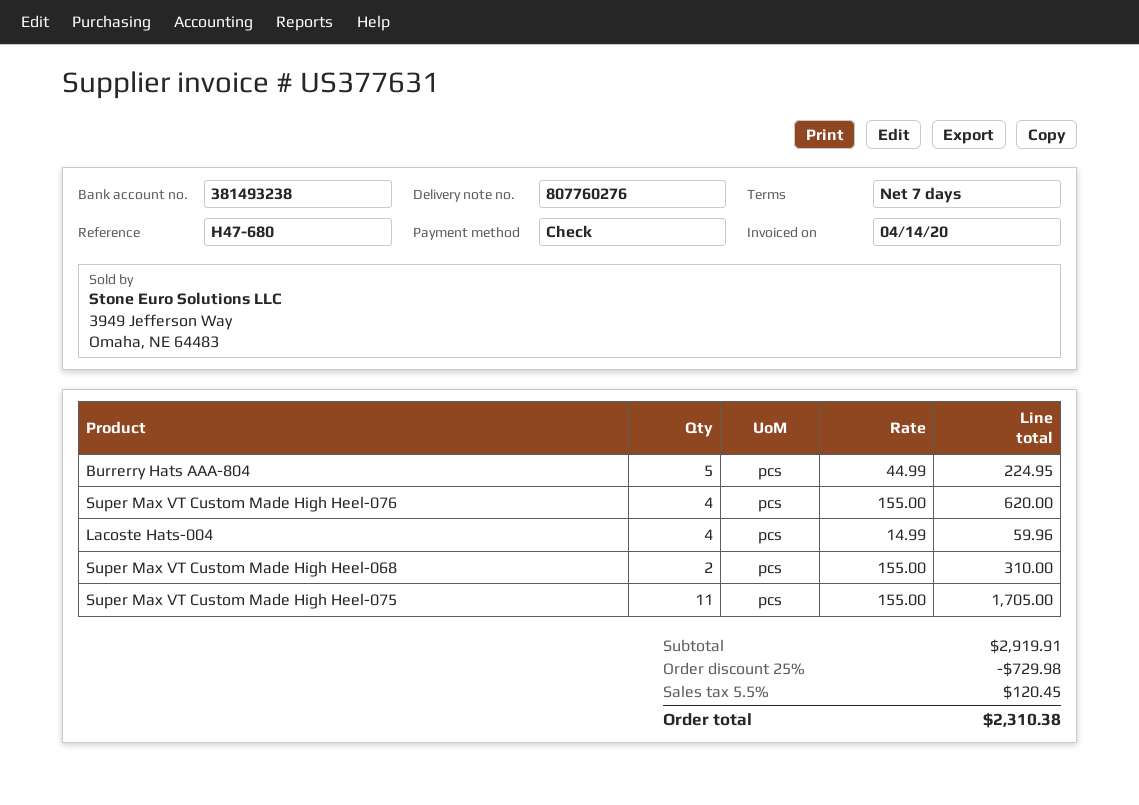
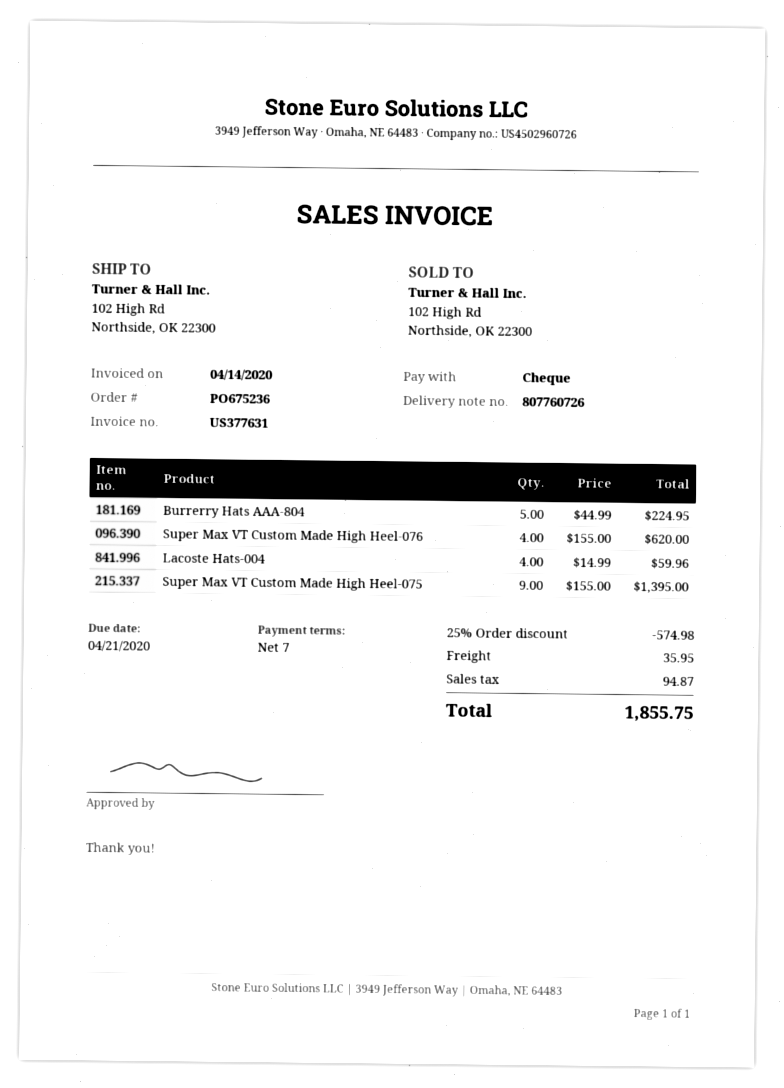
delivery note number: 807760276 -> 807760726
Super Max VT Custom Made High Heel-068: 2 x 155.00 = 310.00 -> none
Super Max VT Custom Made High Heel-075: 11 x 155.00 = 1705.00 -> 9 x 155.00 = 1395.00
discount: 25% = 729.98 -> 25% = 574.98
shipping: none -> 35.95
tax: 120.45 -> 94.87
total: 2310.38 -> 1855.75

